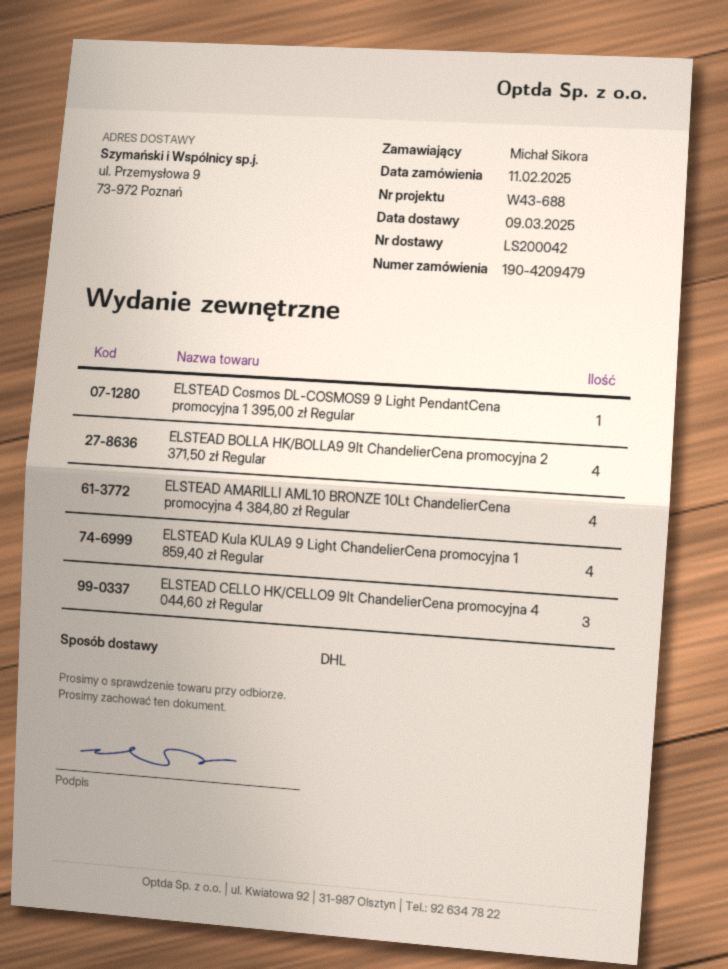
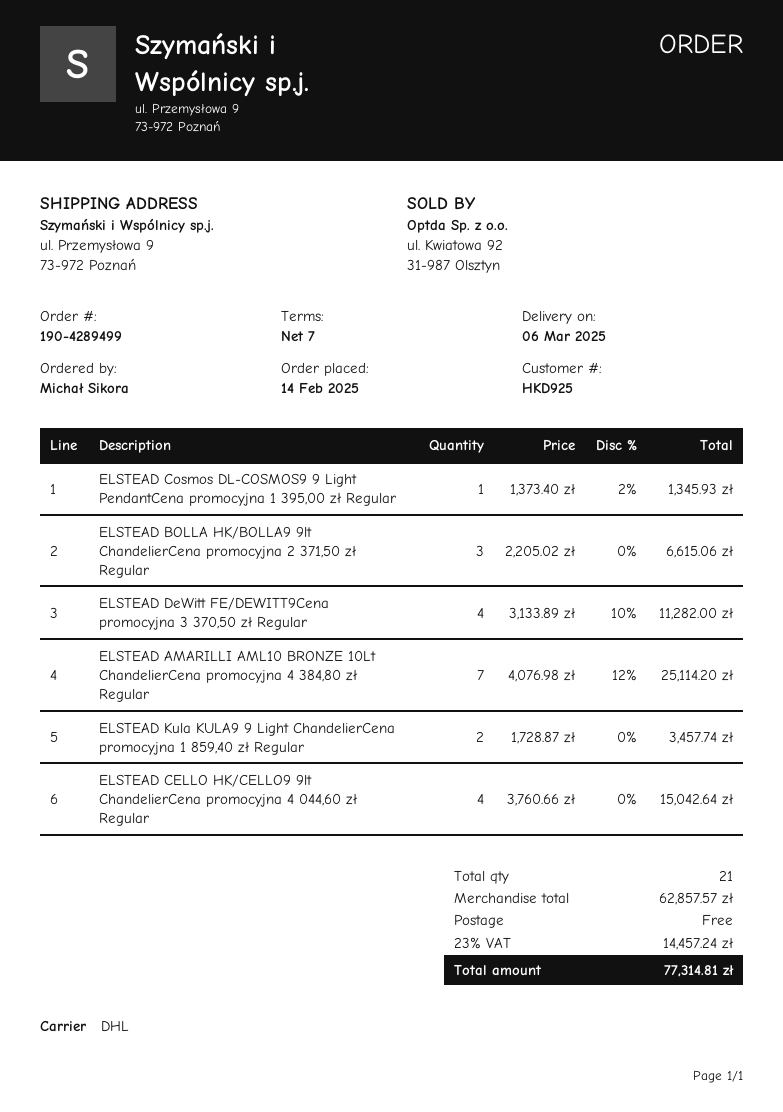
order number: 190-4209479 -> 190-4289499
order date: 2025-02-11 -> 2025-02-14
delivery date: 2025-03-09 -> 2025-03-06
ELSTEAD BOLLA HK/BOLLA9 9lt ChandelierCena promocyjna 2 371,50 zł Regular: 4 -> 3
ELSTEAD AMARILLI AML10 BRONZE 10Lt ChandelierCena promocyjna 4 384,80 zł Regular: 4 -> 7
ELSTEAD Kula KULA9 9 Light ChandelierCena promocyjna 1 859,40 zł Regular: 4 -> 2
ELSTEAD CELLO HK/CELLO9 9lt ChandelierCena promocyjna 4 044,60 zł Regular: 3 -> 4
ELSTEAD DeWitt FE/DEWITT9Cena promocyjna 3 370,50 zł Regular: none -> 4

